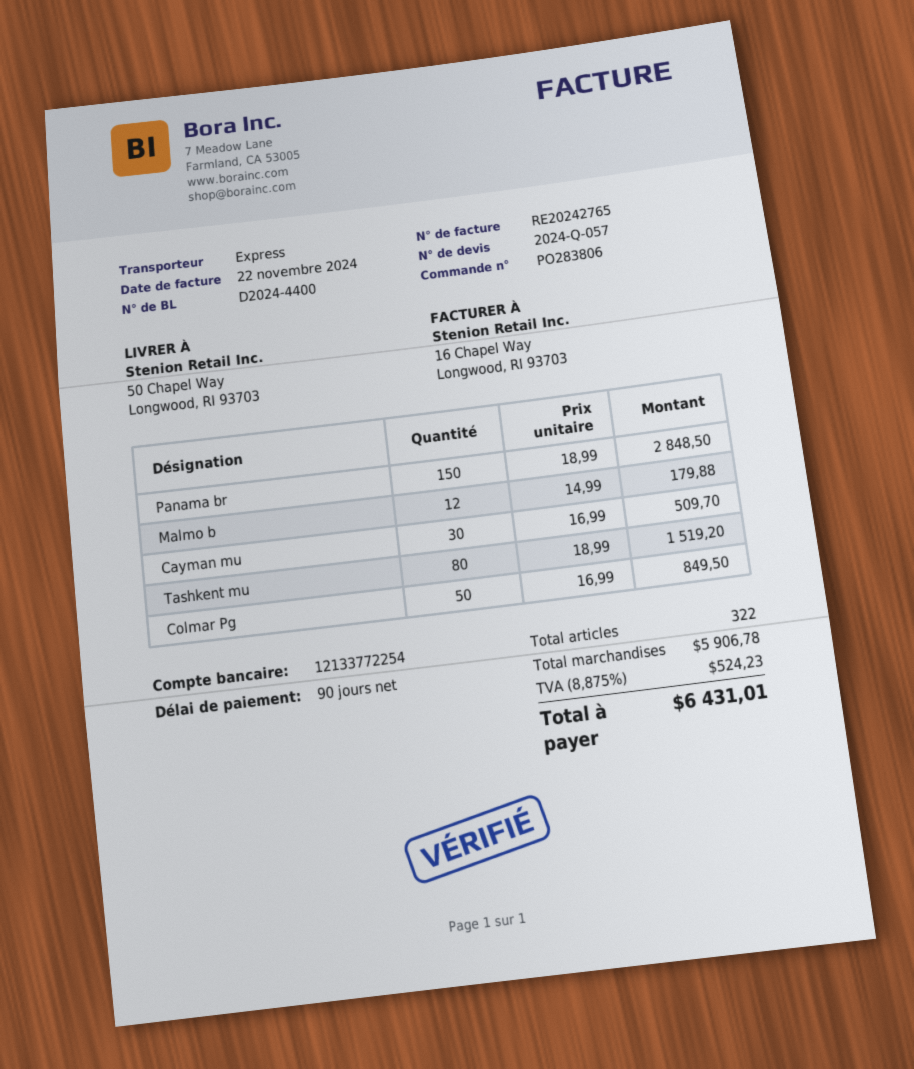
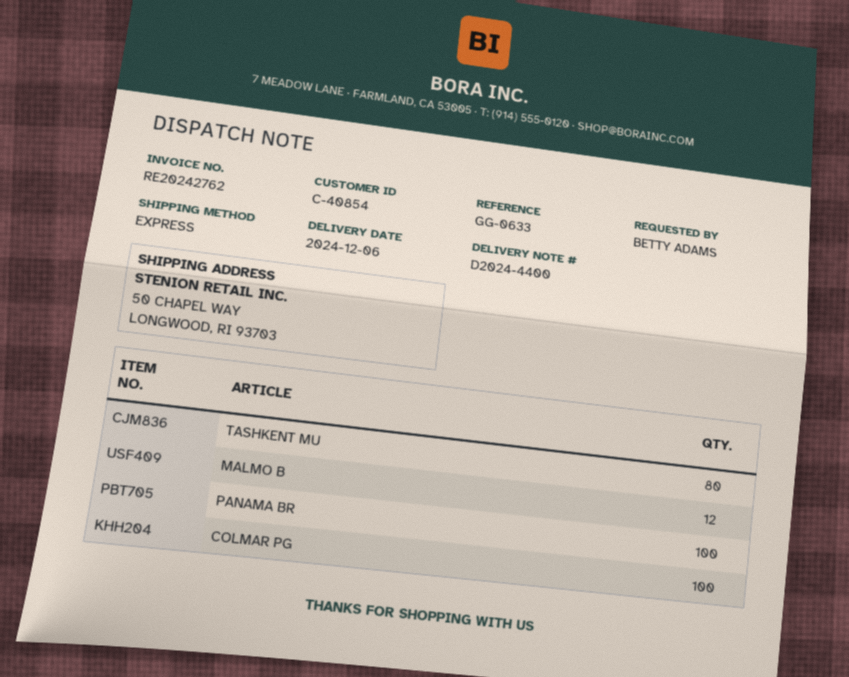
invoice number: RE20242765 -> RE20242762
Panama br: 150 -> 100
Cayman mu: 30 -> none
Colmar Pg: 50 -> 100

